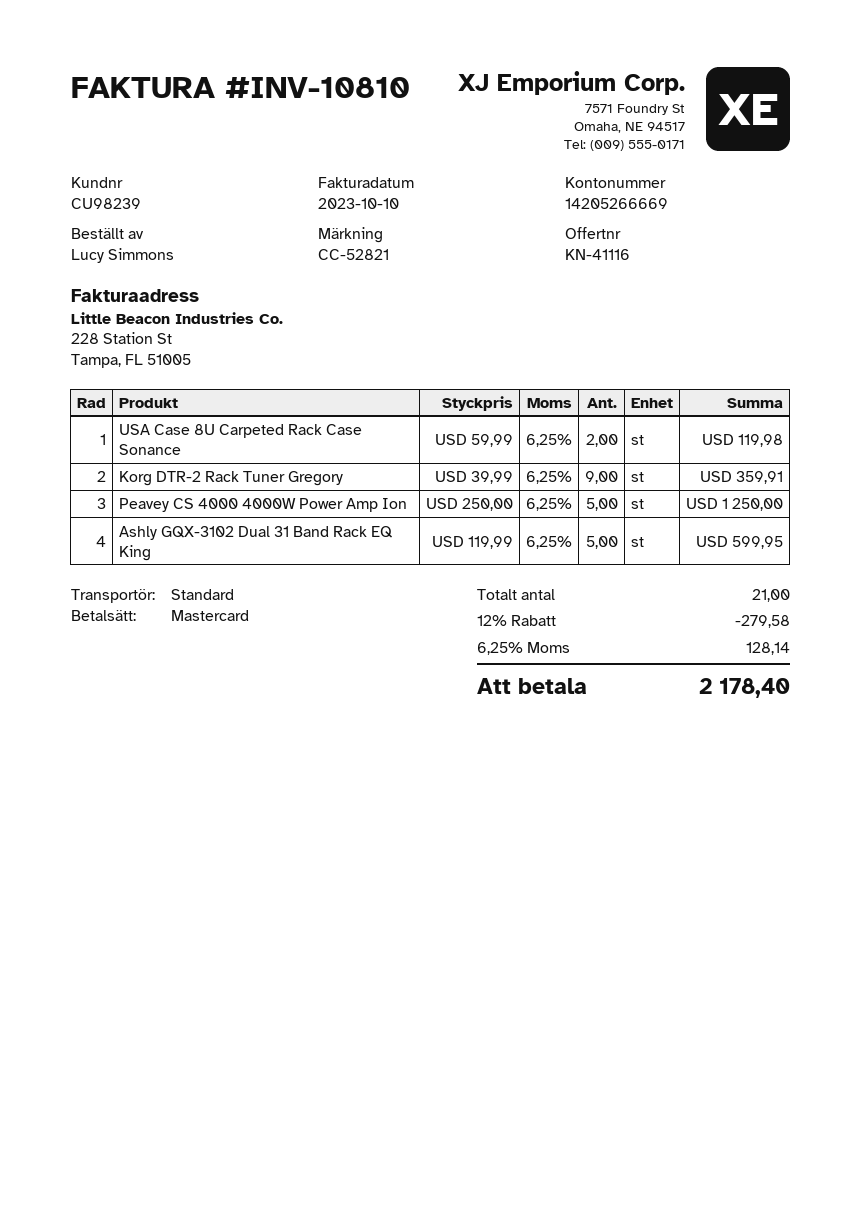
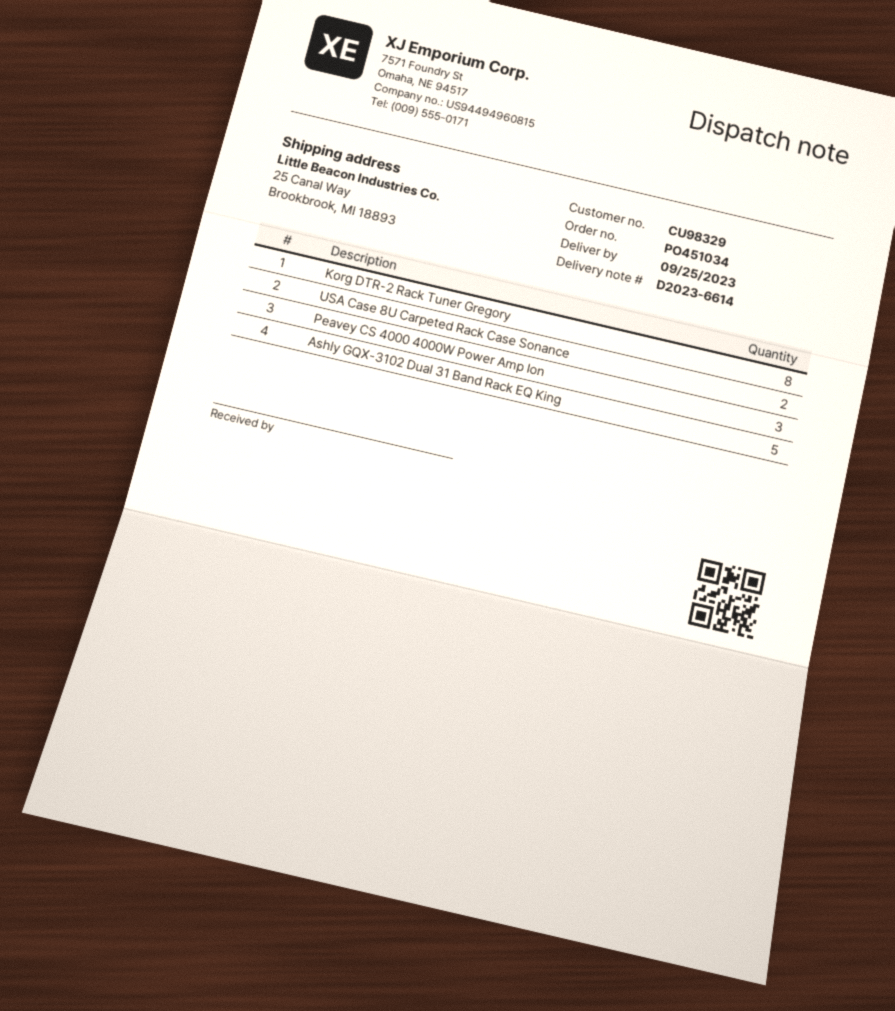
customer number: CU98239 -> CU98329
Korg DTR-2 Rack Tuner Gregory: 9 -> 8
Peavey CS 4000 4000W Power Amp Ion: 5 -> 3

